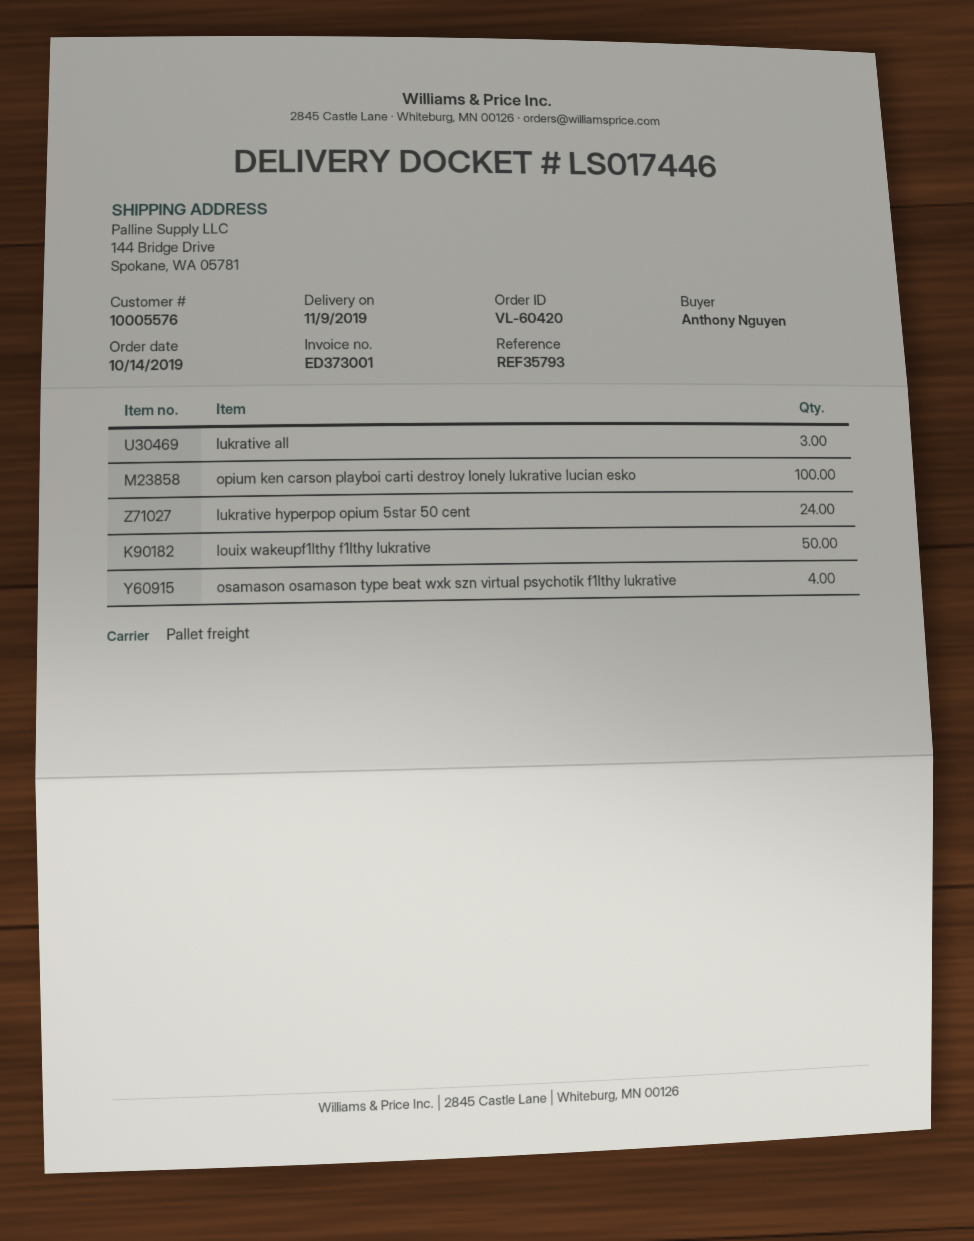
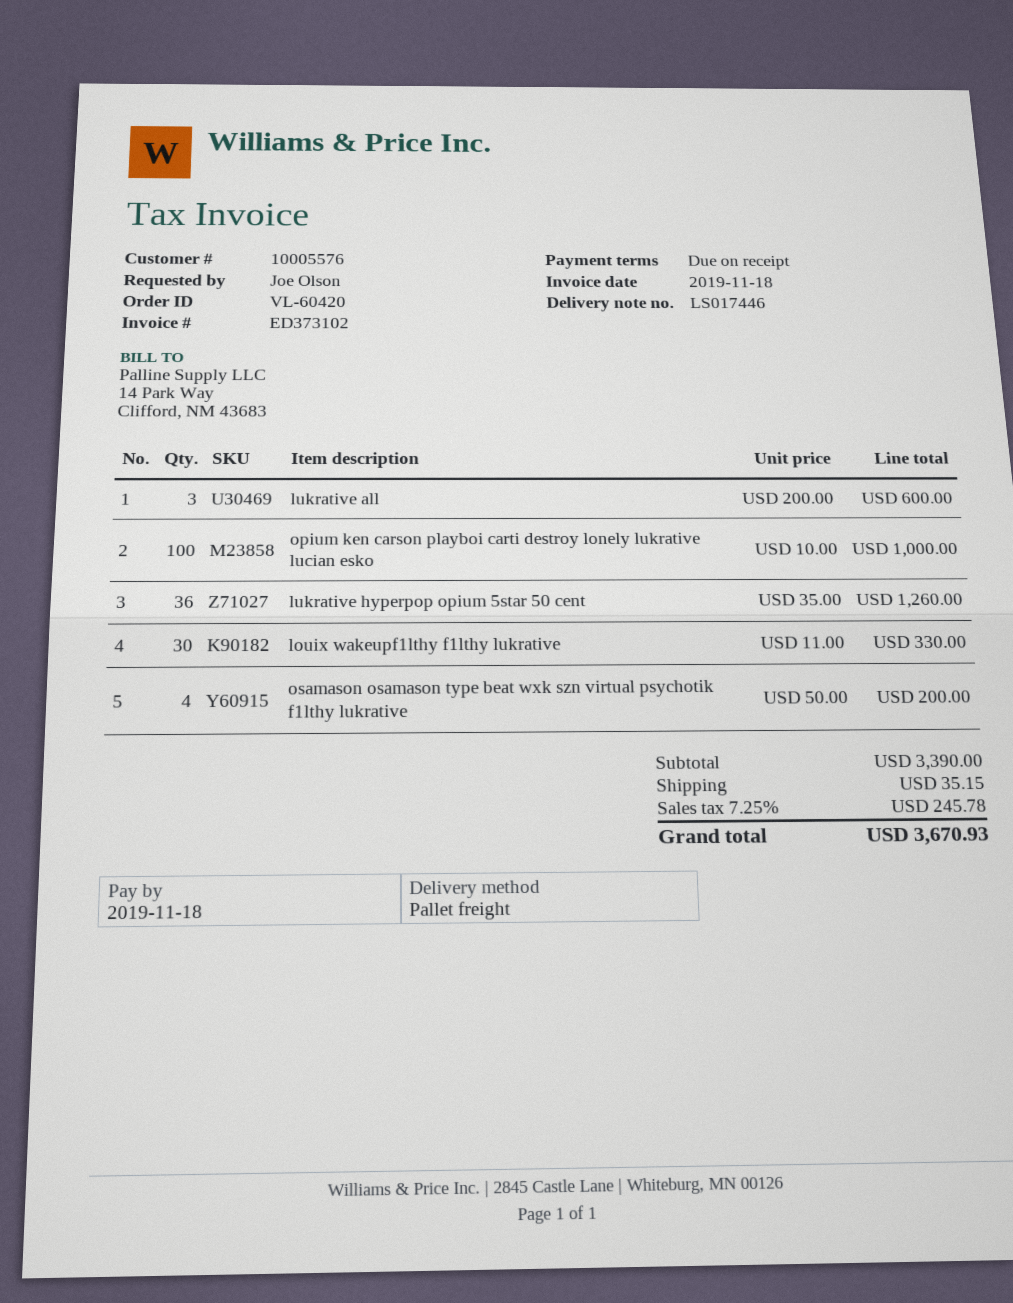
invoice number: ED373001 -> ED373102
ordered by: Anthony Nguyen -> Joe Olson
lukrative hyperpop opium 5star 50 cent: 24 -> 36
louix wakeupf1lthy f1lthy lukrative: 50 -> 30

